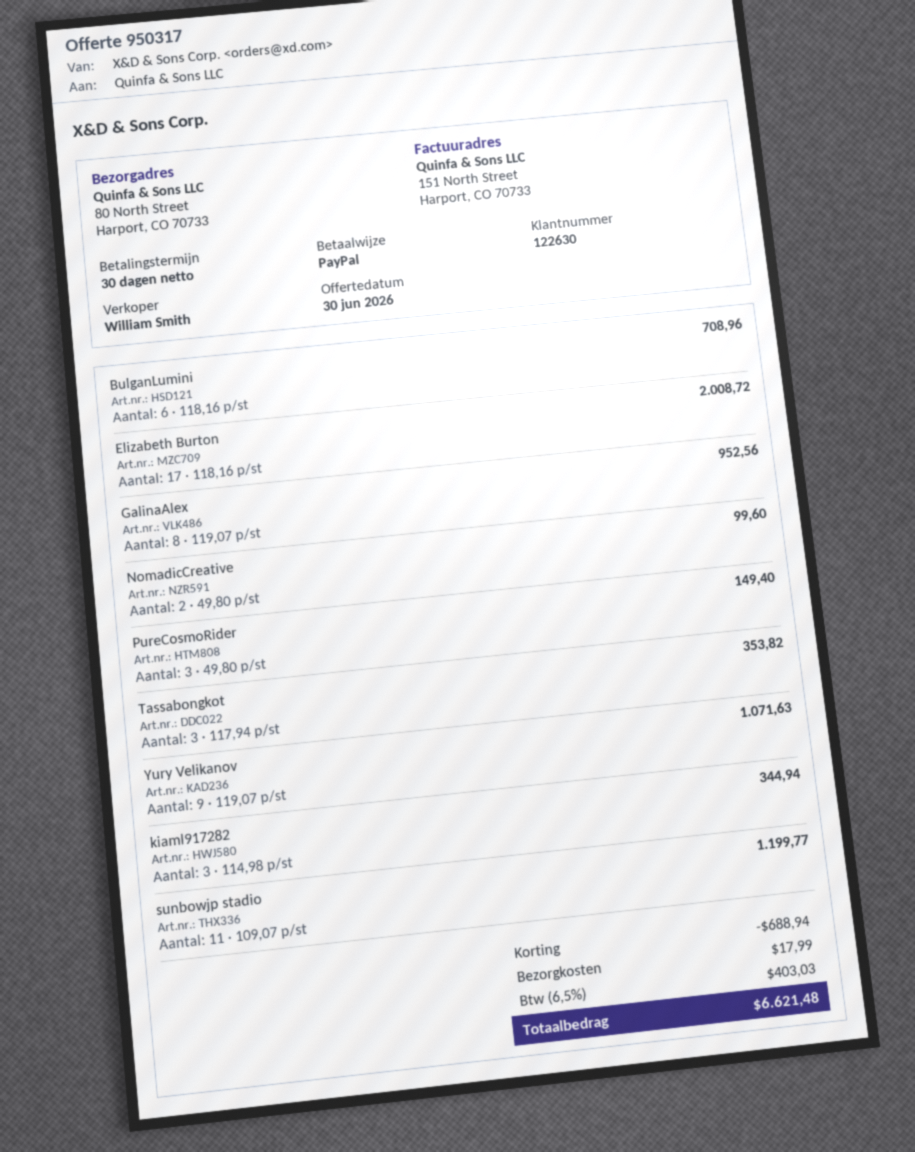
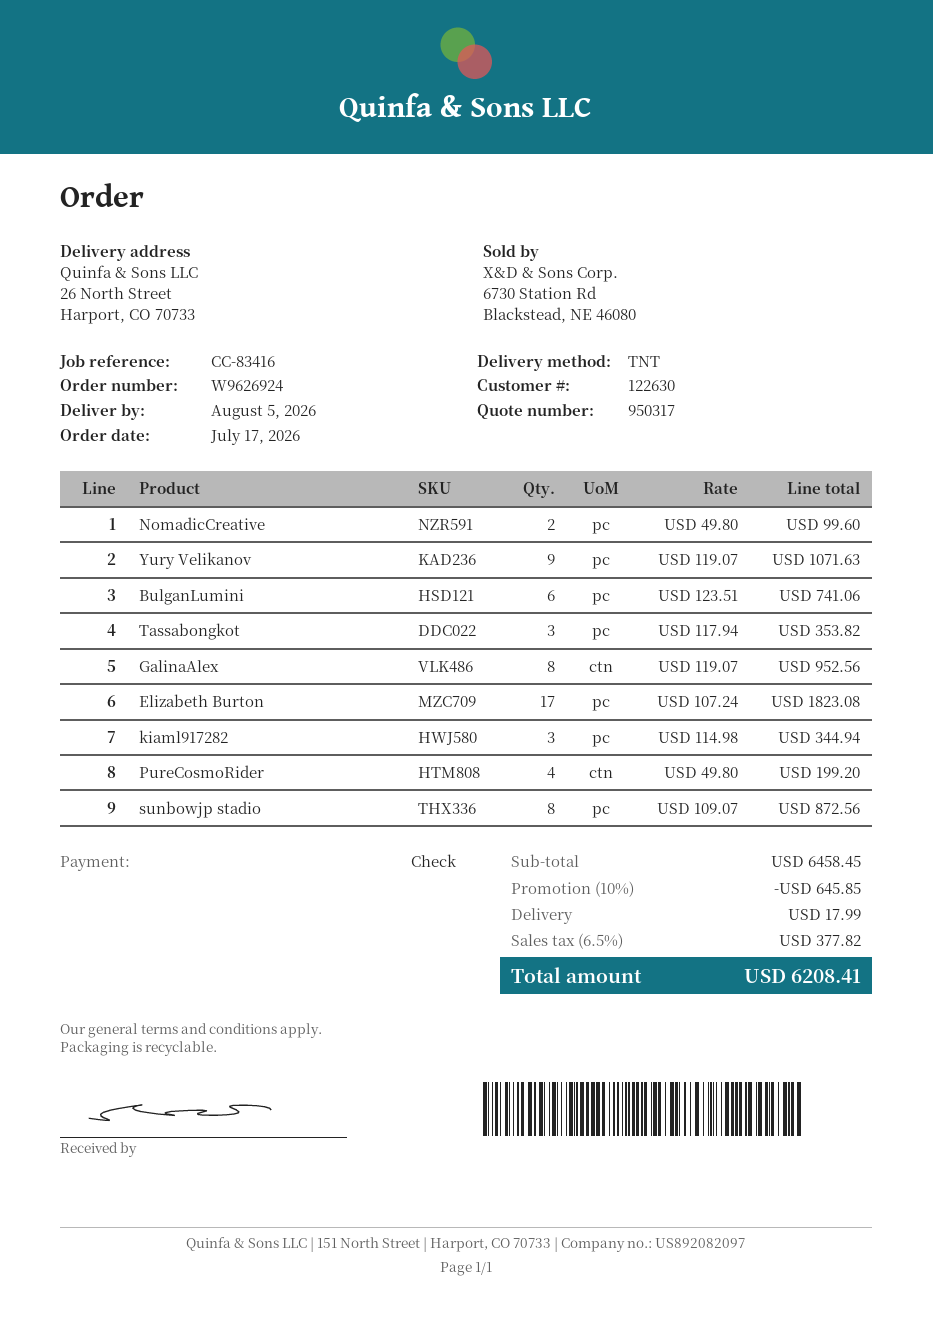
payment method: PayPal -> cheque
ship to: 80 North Street, Harport, CO 70733 -> 26 North Street, Harport, CO 70733
BulganLumini: 6 x 118.16 = 708.96 -> 6 x 123.51 = 741.06
Elizabeth Burton: 17 x 118.16 = 2008.72 -> 17 x 107.24 = 1823.08
PureCosmoRider: 3 x 49.80 = 149.40 -> 4 x 49.80 = 199.20
sunbowjp stadio: 11 x 109.07 = 1199.77 -> 8 x 109.07 = 872.56
discount: 688.94 -> 645.85
tax: 6.5% = 403.03 -> 6.5% = 377.82
total: 6621.48 -> 6208.41

